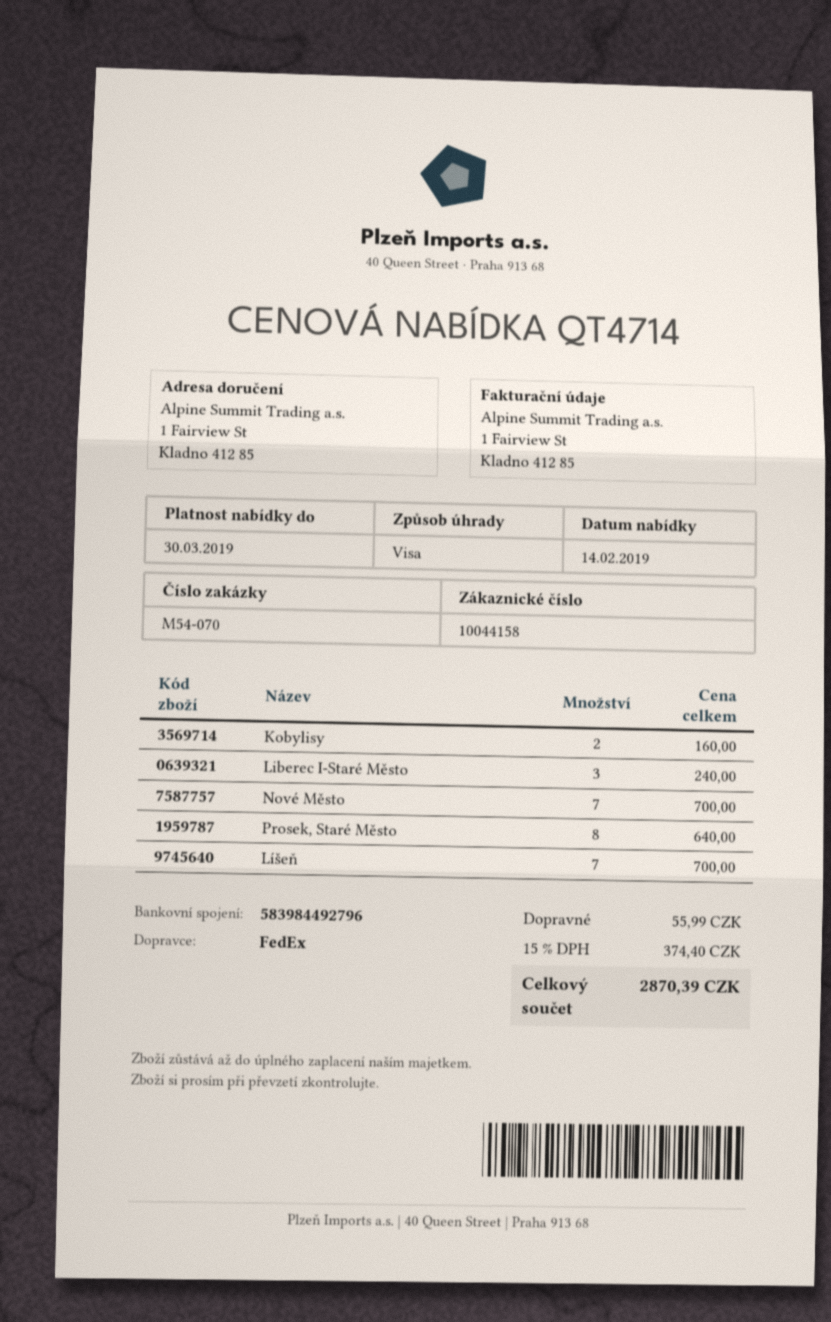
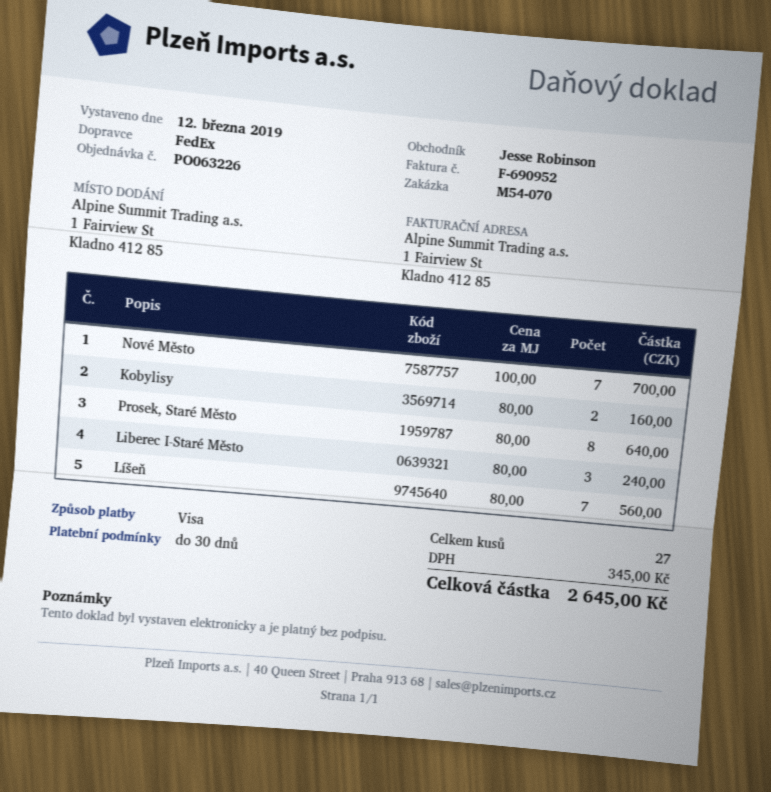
Líšeň: 7 for 700.00 -> 7 for 560.00
shipping: 55.99 -> none
tax: 374.40 -> 345.00
total: 2870.39 -> 2645.00

